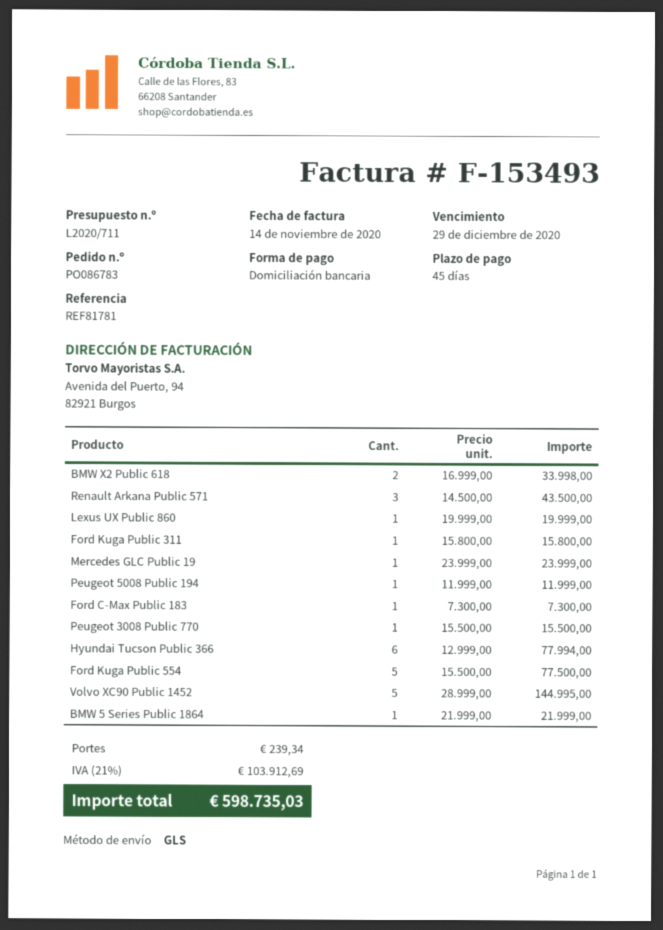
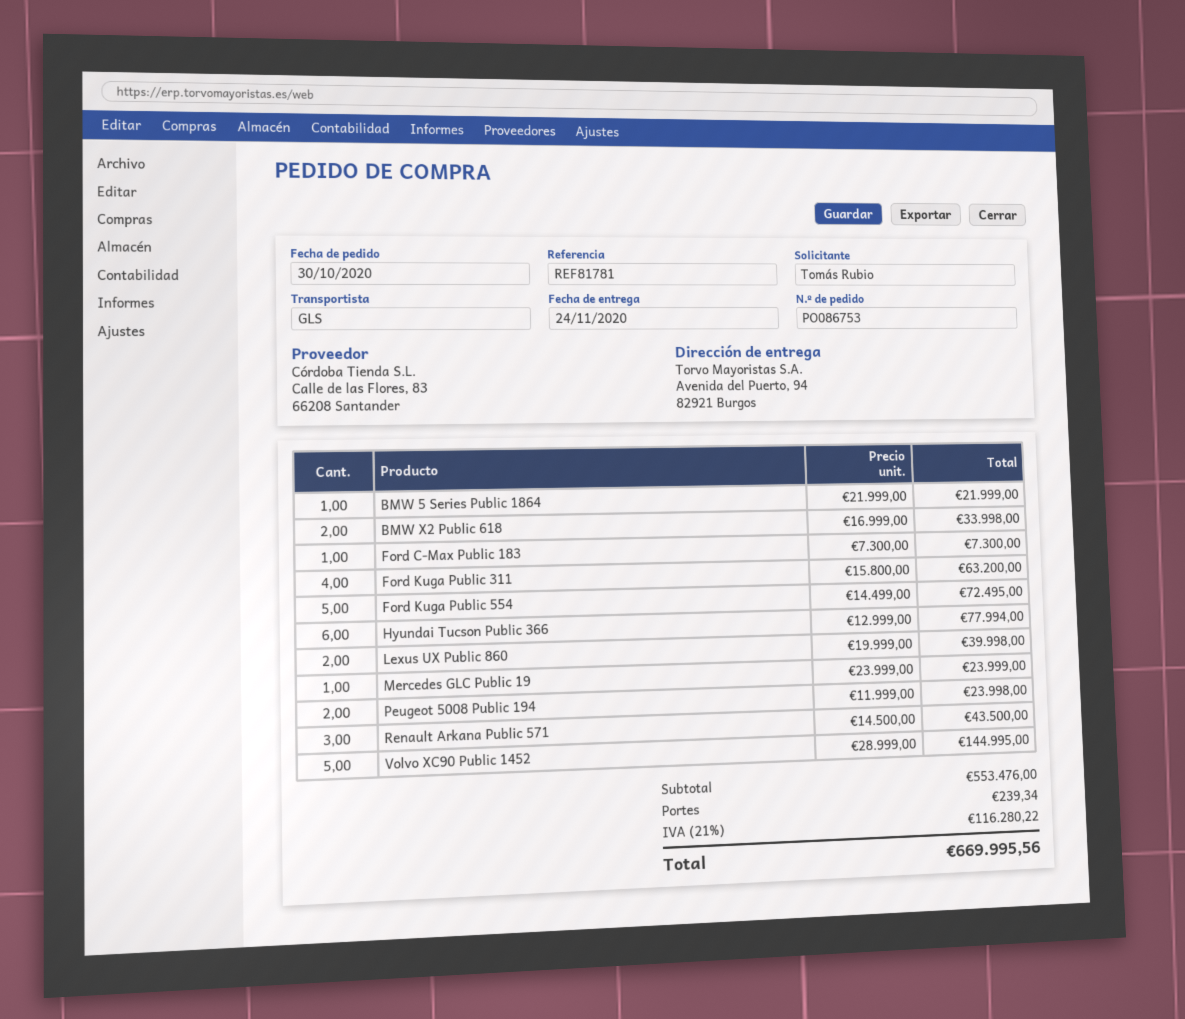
order number: PO086783 -> PO086753
Lexus UX Public 860: 1 x 19999.00 = 19999.00 -> 2 x 19999.00 = 39998.00
Ford Kuga Public 311: 1 x 15800.00 = 15800.00 -> 4 x 15800.00 = 63200.00
Peugeot 5008 Public 194: 1 x 11999.00 = 11999.00 -> 2 x 11999.00 = 23998.00
Peugeot 3008 Public 770: 1 x 15500.00 = 15500.00 -> none
Ford Kuga Public 554: 5 x 15500.00 = 77500.00 -> 5 x 14499.00 = 72495.00
tax: 21% = 103912.69 -> 21% = 116280.22
total: 598735.03 -> 669995.56

